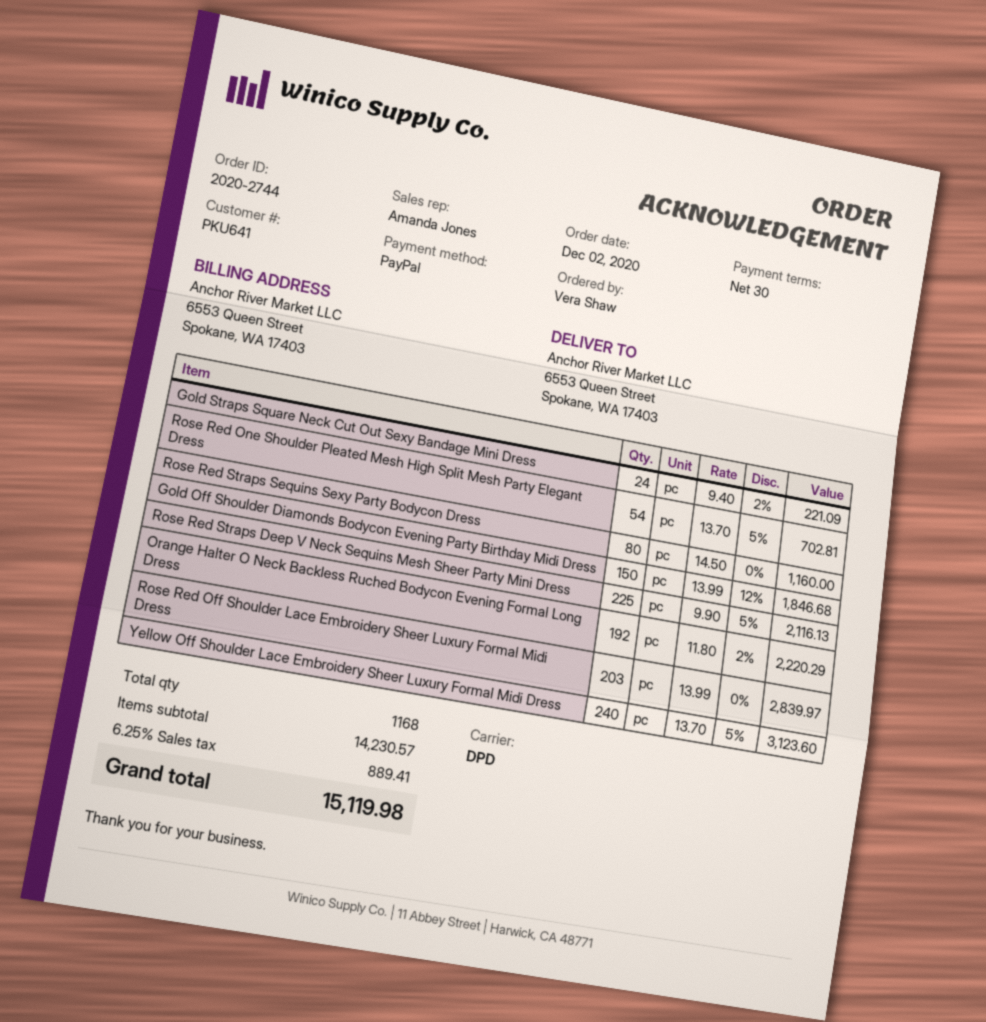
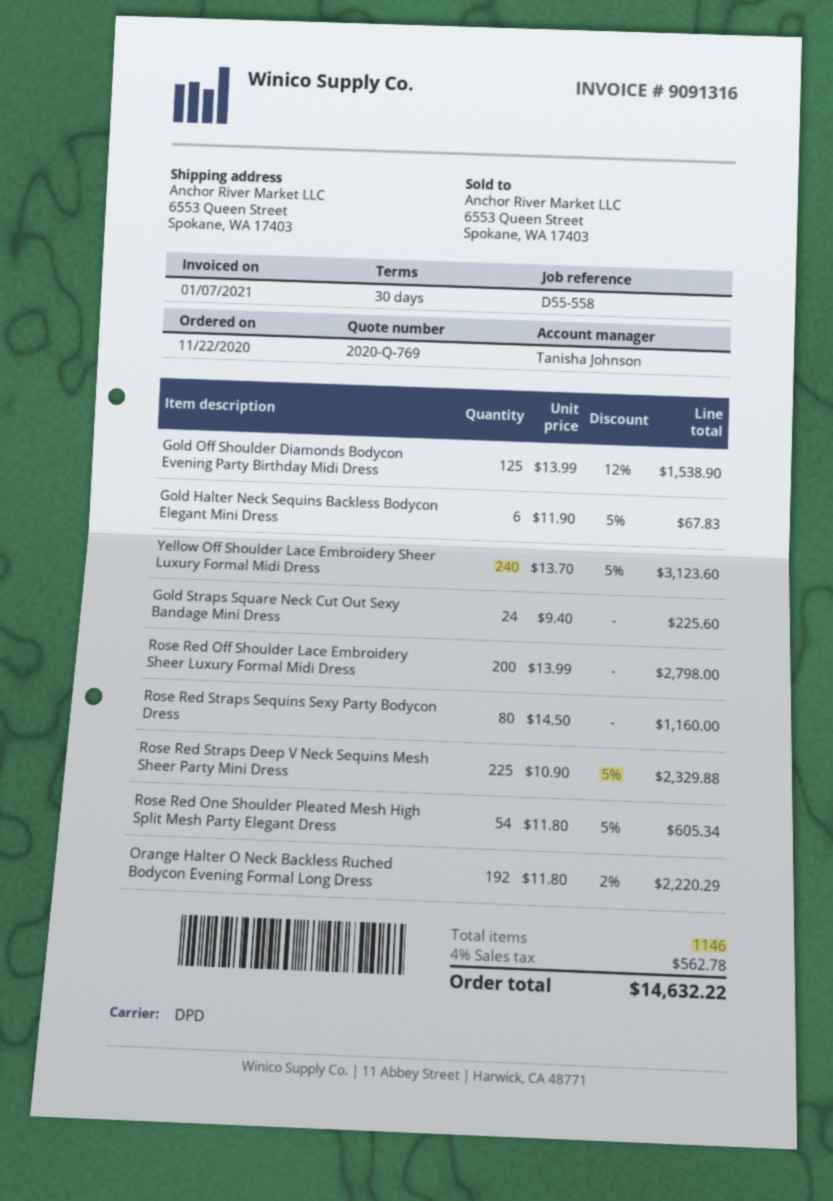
order date: 2020-12-02 -> 2020-11-22
sales rep: Amanda Jones -> Tanisha Johnson
Gold Straps Square Neck Cut Out Sexy Bandage Mini Dress: 24 x 9.40 - 2% = 221.09 -> 24 x 9.40 = 225.60
Rose Red One Shoulder Pleated Mesh High Split Mesh Party Elegant Dress: 54 x 13.70 - 5% = 702.81 -> 54 x 11.80 - 5% = 605.34
Gold Off Shoulder Diamonds Bodycon Evening Party Birthday Midi Dress: 150 x 13.99 - 12% = 1846.68 -> 125 x 13.99 - 12% = 1538.90
Rose Red Straps Deep V Neck Sequins Mesh Sheer Party Mini Dress: 225 x 9.90 - 5% = 2116.13 -> 225 x 10.90 - 5% = 2329.88
Rose Red Off Shoulder Lace Embroidery Sheer Luxury Formal Midi Dress: 203 x 13.99 = 2839.97 -> 200 x 13.99 = 2798.00
Gold Halter Neck Sequins Backless Bodycon Elegant Mini Dress: none -> 6 x 11.90 - 5% = 67.83
total quantity: 1168 -> 1146
tax: 6.25% = 889.41 -> 4% = 562.78
total: 15119.98 -> 14632.22

